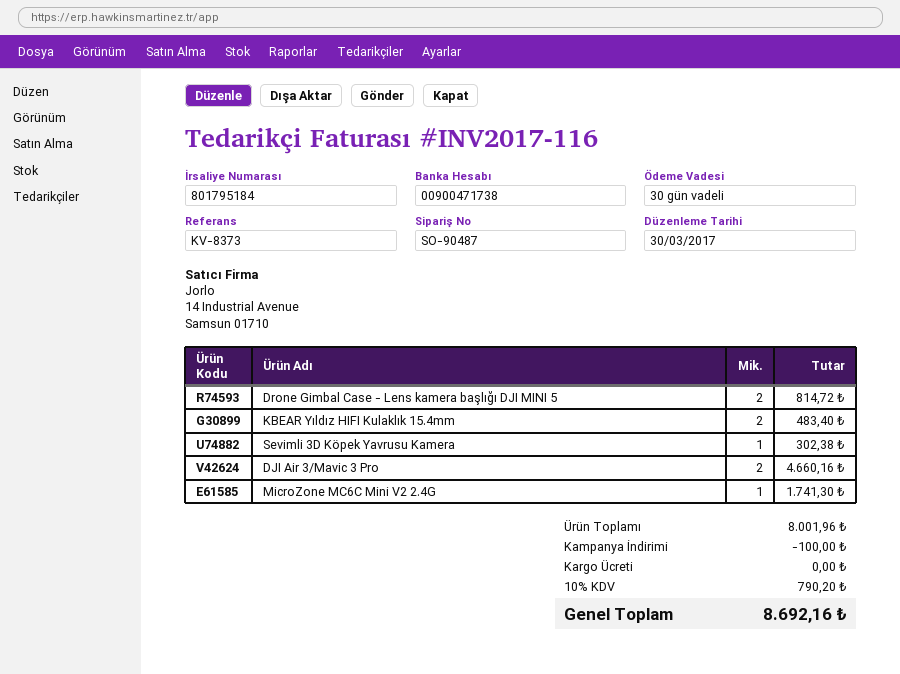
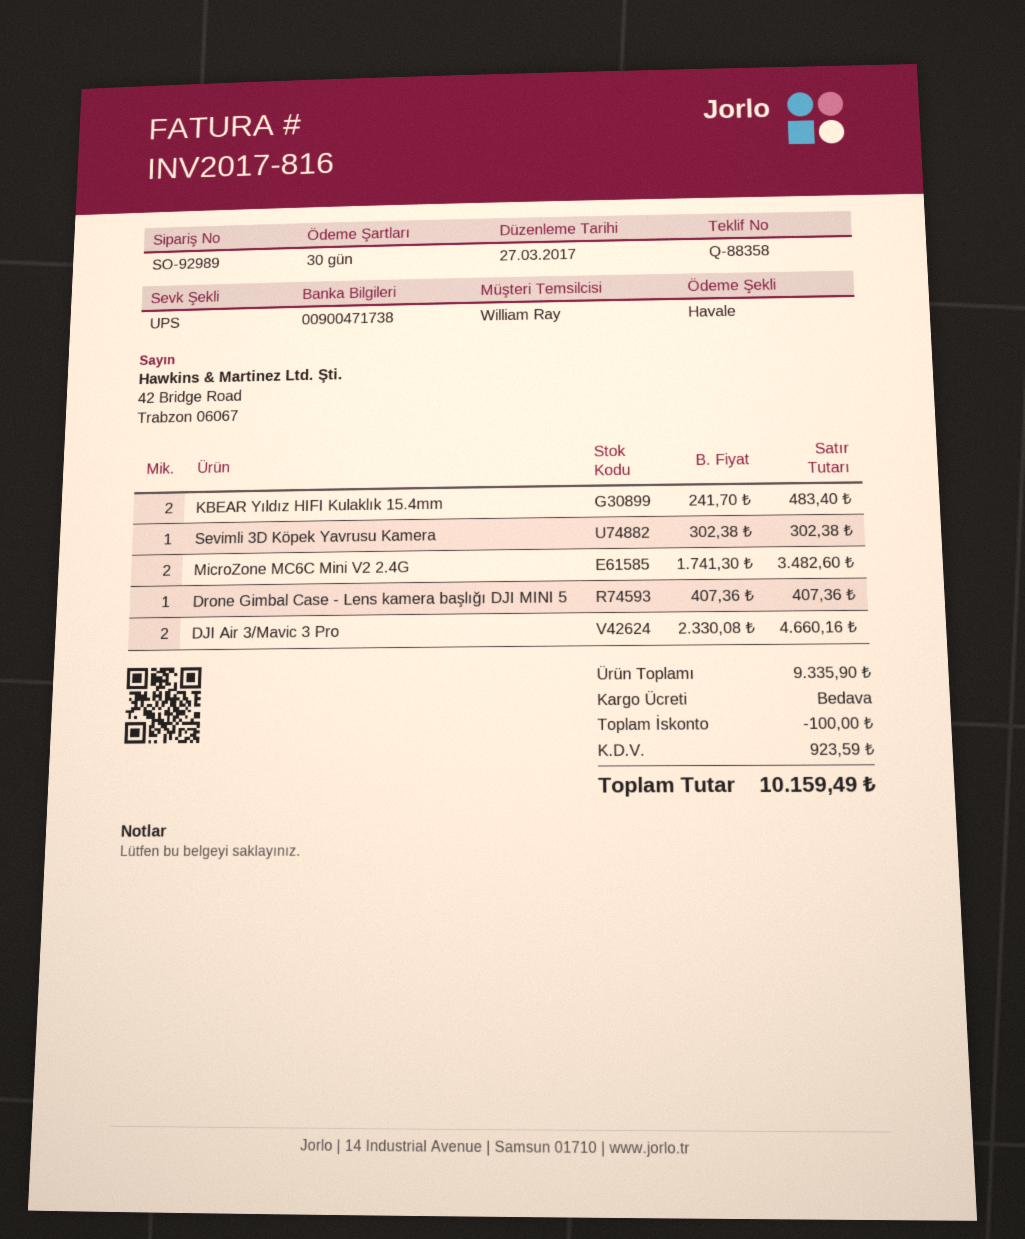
order number: SO-90487 -> SO-92989
invoice number: INV2017-116 -> INV2017-816
invoice date: 2017-03-30 -> 2017-03-27
Drone Gimbal Case - Lens kamera başlığı DJI MINI 5: 2 for 814.72 -> 1 for 407.36
MicroZone MC6C Mini V2 2.4G: 1 for 1741.30 -> 2 for 3482.60
subtotal: 8001.96 -> 9335.90
tax: 790.20 -> 923.59
total: 8692.16 -> 10159.49

